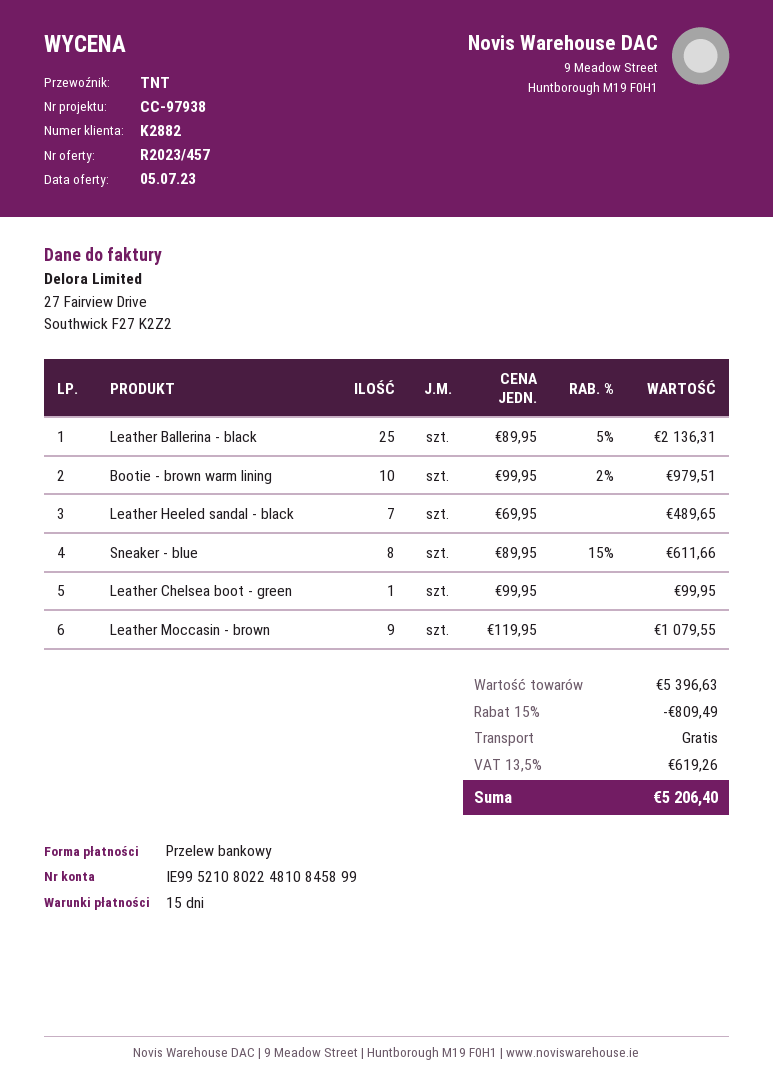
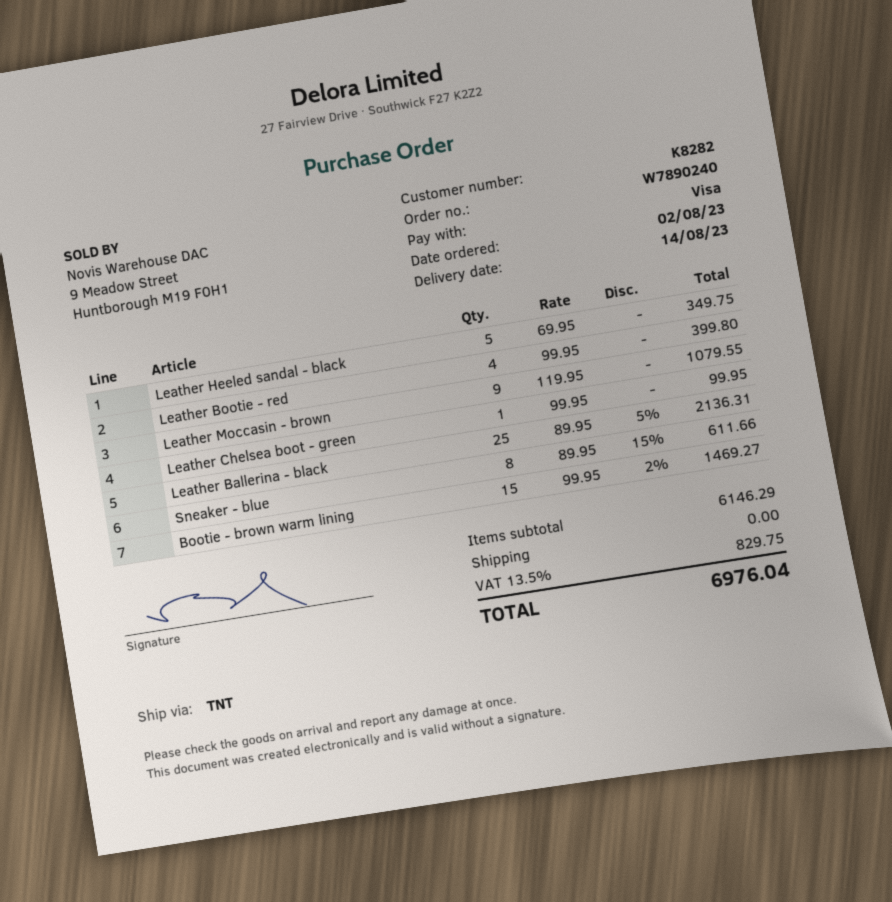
customer number: K2882 -> K8282
payment method: bank transfer -> Visa
Bootie - brown warm lining: 10 x 99.95 - 2% = 979.51 -> 15 x 99.95 - 2% = 1469.27
Leather Heeled sandal - black: 7 x 69.95 = 489.65 -> 5 x 69.95 = 349.75
Leather Bootie - red: none -> 4 x 99.95 = 399.80
subtotal: 5396.63 -> 6146.29
discount: 15% = 809.49 -> none
tax: 13.5% = 619.26 -> 13.5% = 829.75
total: 5206.40 -> 6976.04

